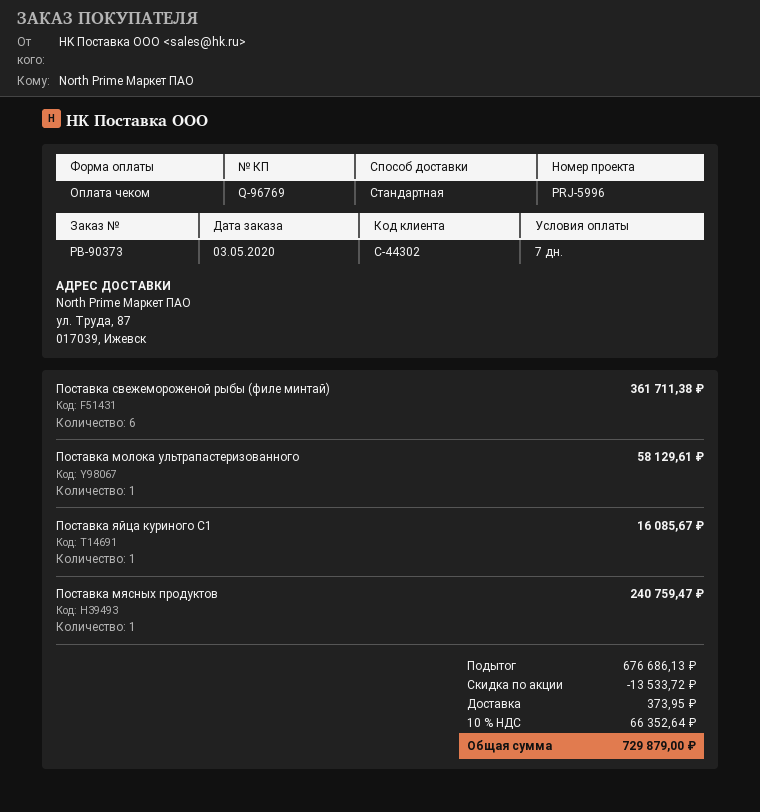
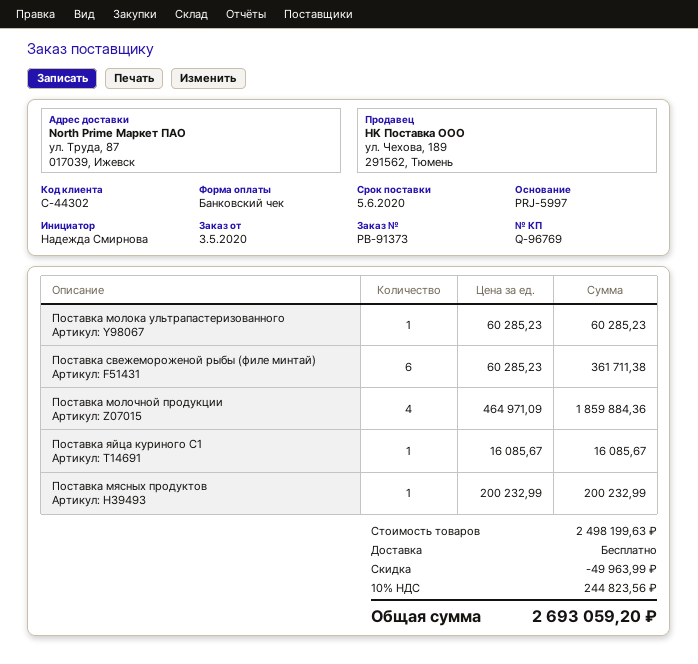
order number: PB-90373 -> PB-91373
reference: PRJ-5996 -> PRJ-5997
Поставка молока ультрапастеризованного: 1 for 58129.61 -> 1 for 60285.23
Поставка мясных продуктов: 1 for 240759.47 -> 1 for 200232.99
Поставка молочной продукции: none -> 4 for 1859884.36
subtotal: 676686.13 -> 2498199.63
discount: 13533.72 -> 49963.99
shipping: 373.95 -> 0.00
tax: 10% = 66352.64 -> 10% = 244823.56
total: 729879.00 -> 2693059.20

